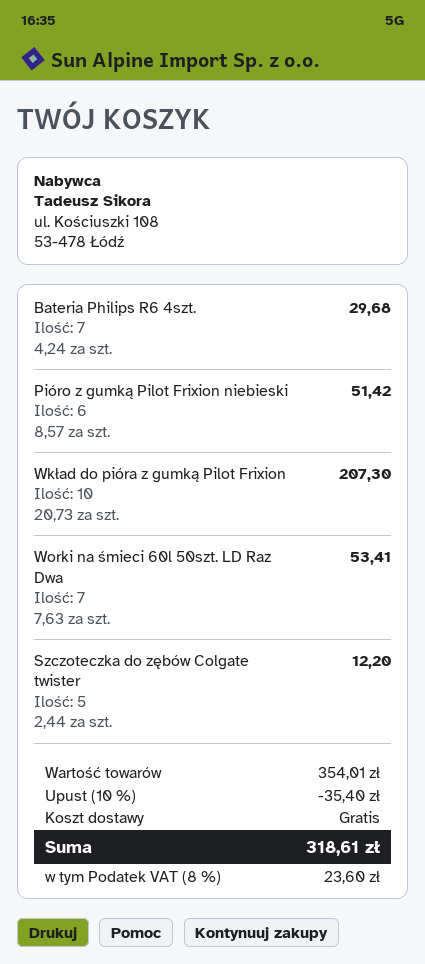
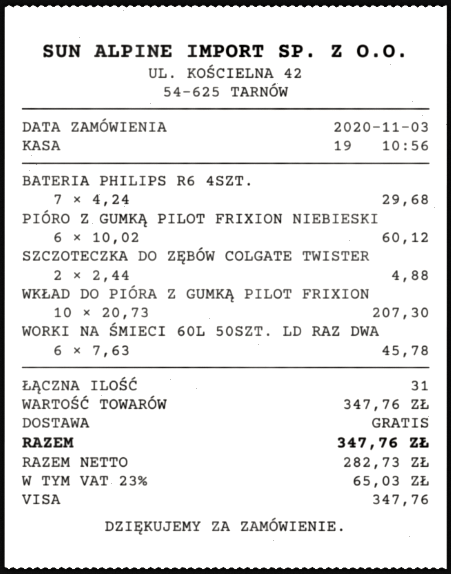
Pióro z gumką Pilot Frixion niebieski: 6 x 8.57 = 51.42 -> 6 x 10.02 = 60.12
Worki na śmieci 60l 50szt. LD Raz Dwa: 7 x 7.63 = 53.41 -> 6 x 7.63 = 45.78
Szczoteczka do zębów Colgate twister: 5 x 2.44 = 12.20 -> 2 x 2.44 = 4.88
subtotal: 354.01 -> 347.76
discount: 10% = 35.40 -> none
tax: 8% = 23.60 -> 23% = 65.03
total: 318.61 -> 347.76

